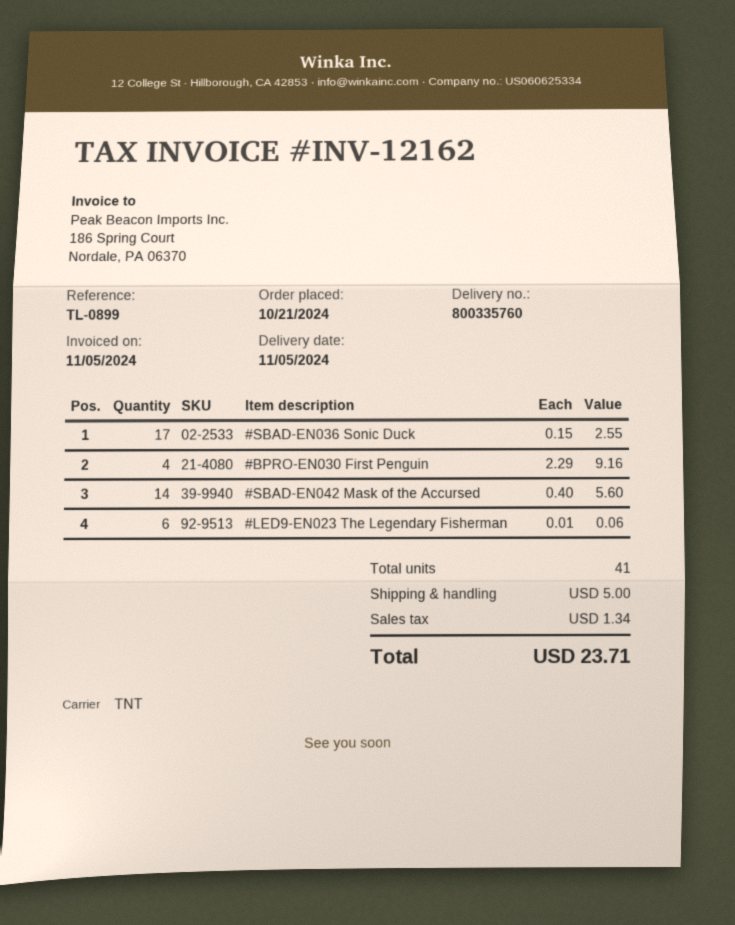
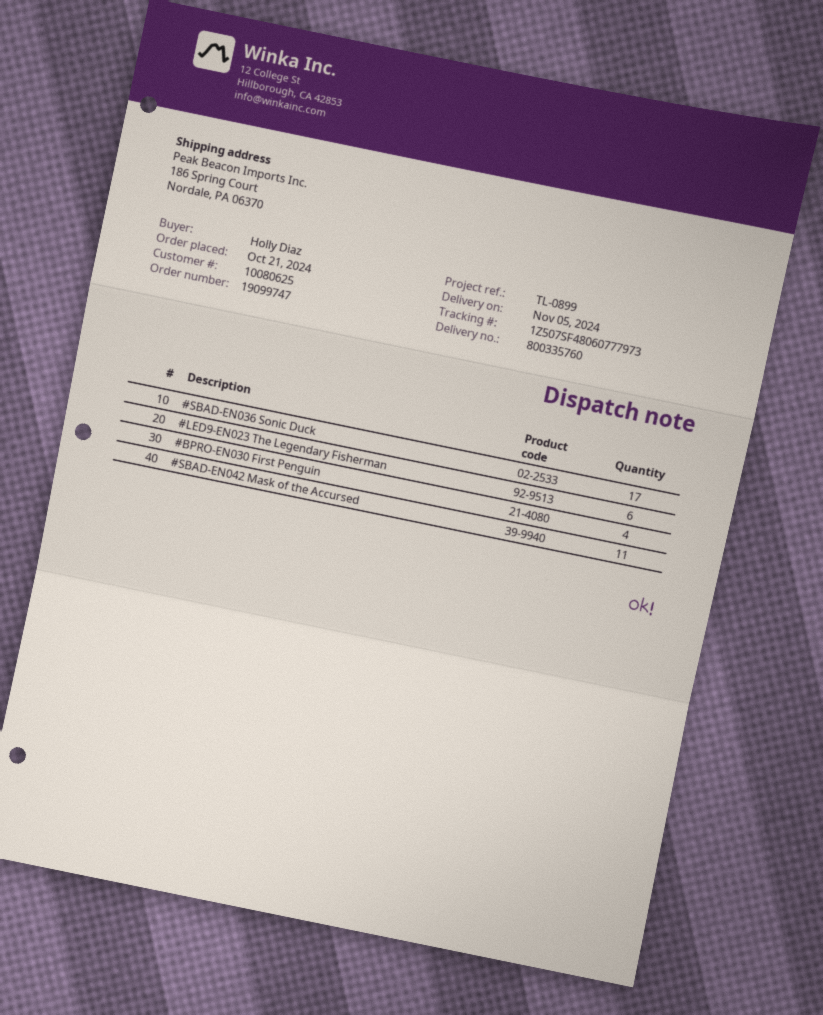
#SBAD-EN042 Mask of the Accursed: 14 -> 11

